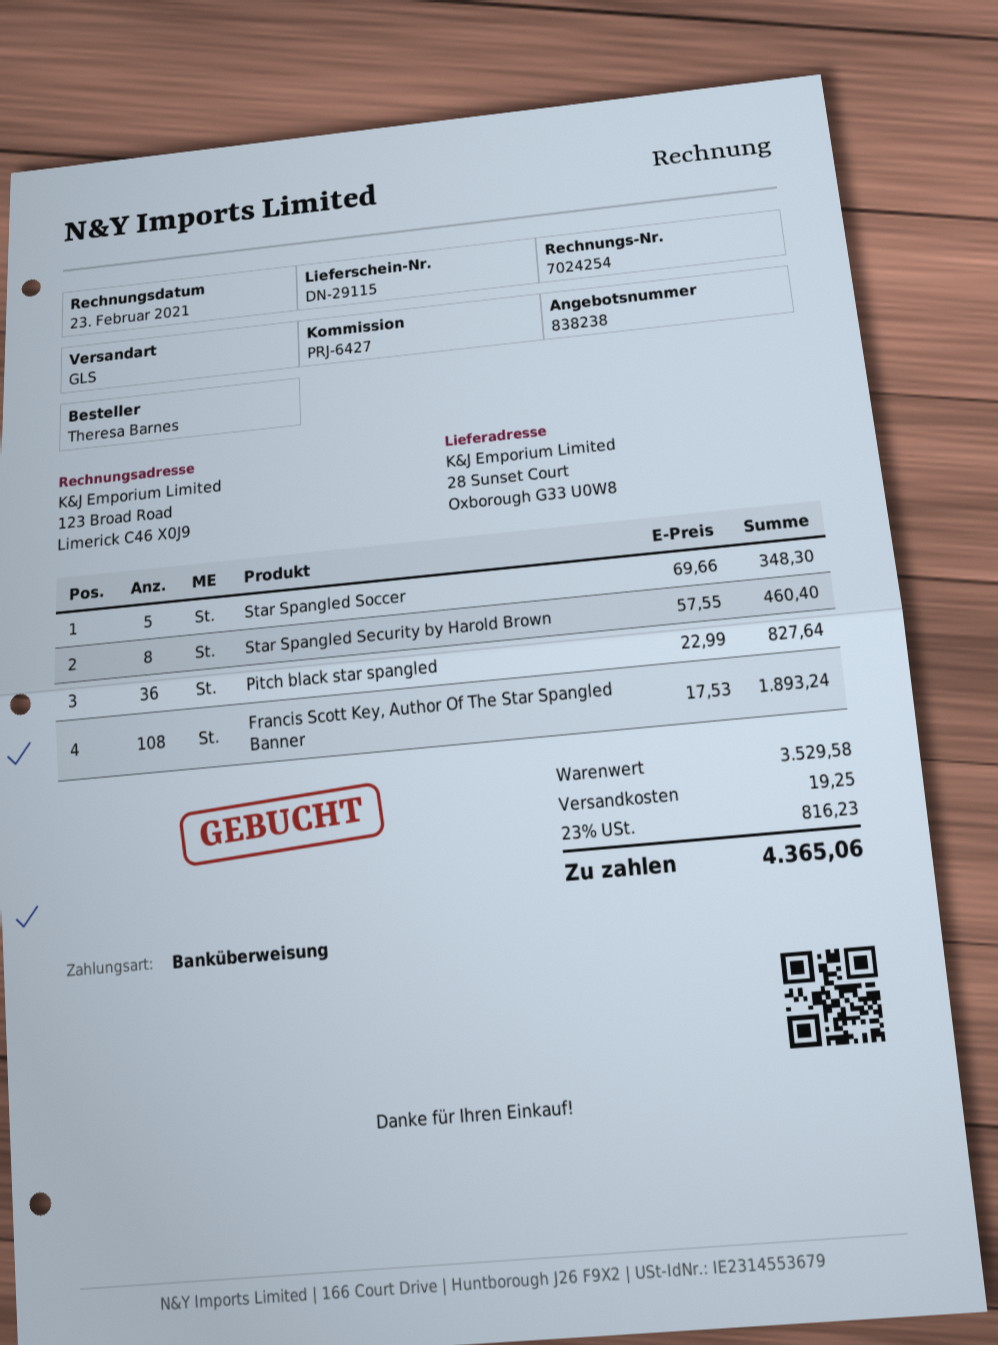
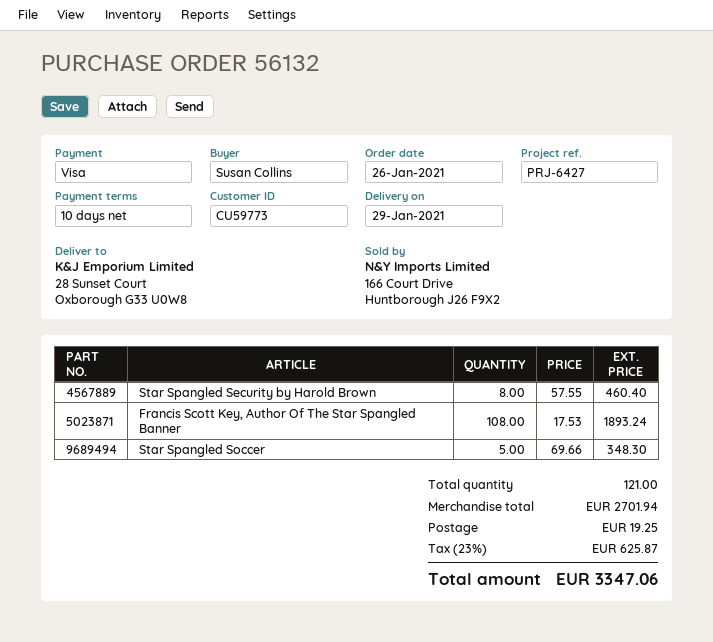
ordered by: Theresa Barnes -> Susan Collins
payment method: bank transfer -> Visa
Pitch black star spangled: 36 x 22.99 = 827.64 -> none
subtotal: 3529.58 -> 2701.94
tax: 23% = 816.23 -> 23% = 625.87
total: 4365.06 -> 3347.06

